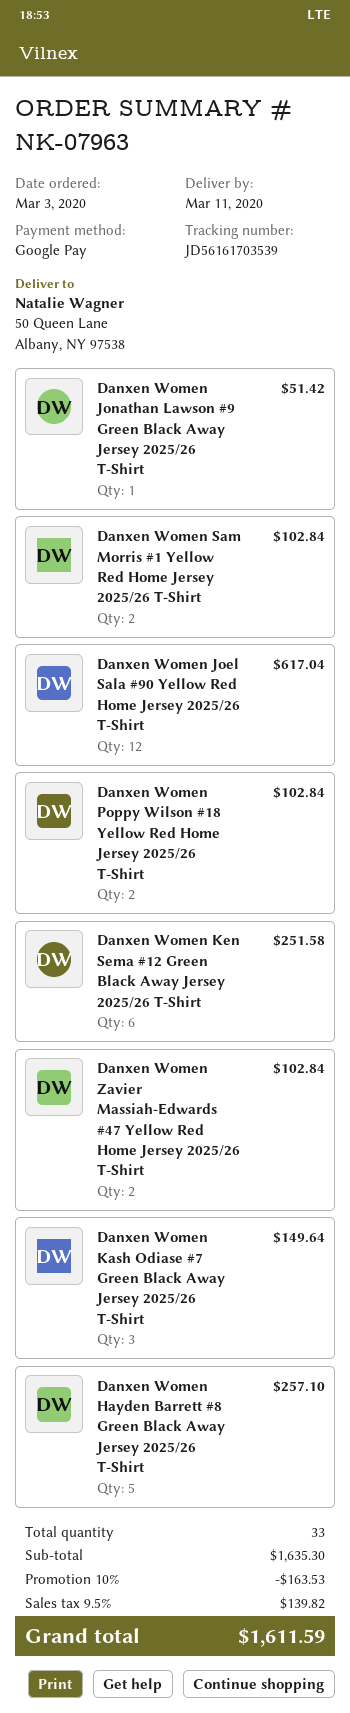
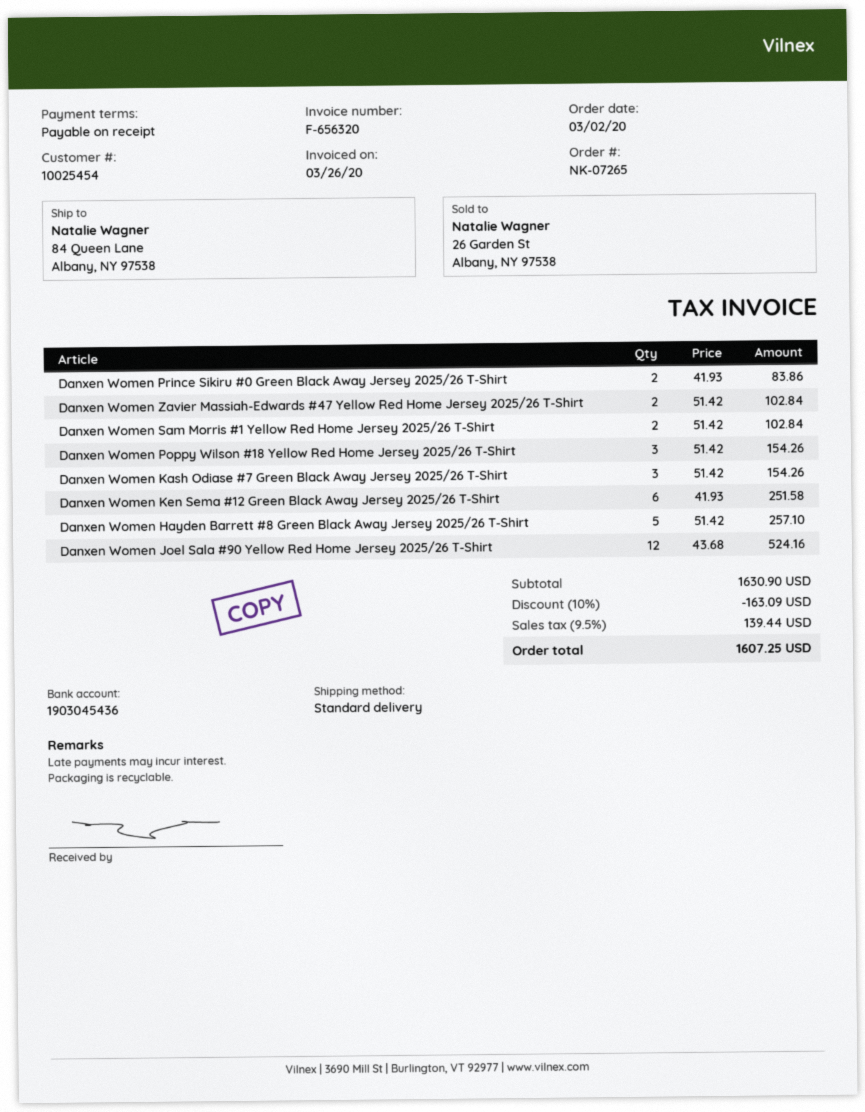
order number: NK-07963 -> NK-07265
order date: 2020-03-03 -> 2020-03-02
ship to: 50 Queen Lane, Albany, NY 97538 -> 84 Queen Lane, Albany, NY 97538
Danxen Women Jonathan Lawson #9 Green Black Away Jersey 2025/26 T-Shirt: 1 for 51.42 -> none
Danxen Women Joel Sala #90 Yellow Red Home Jersey 2025/26 T-Shirt: 12 for 617.04 -> 12 for 524.16
Danxen Women Poppy Wilson #18 Yellow Red Home Jersey 2025/26 T-Shirt: 2 for 102.84 -> 3 for 154.26
Danxen Women Kash Odiase #7 Green Black Away Jersey 2025/26 T-Shirt: 3 for 149.64 -> 3 for 154.26
Danxen Women Prince Sikiru #0 Green Black Away Jersey 2025/26 T-Shirt: none -> 2 for 83.86
subtotal: 1635.30 -> 1630.90
discount: 10% = 163.53 -> 10% = 163.09
tax: 9.5% = 139.82 -> 9.5% = 139.44
total: 1611.59 -> 1607.25

